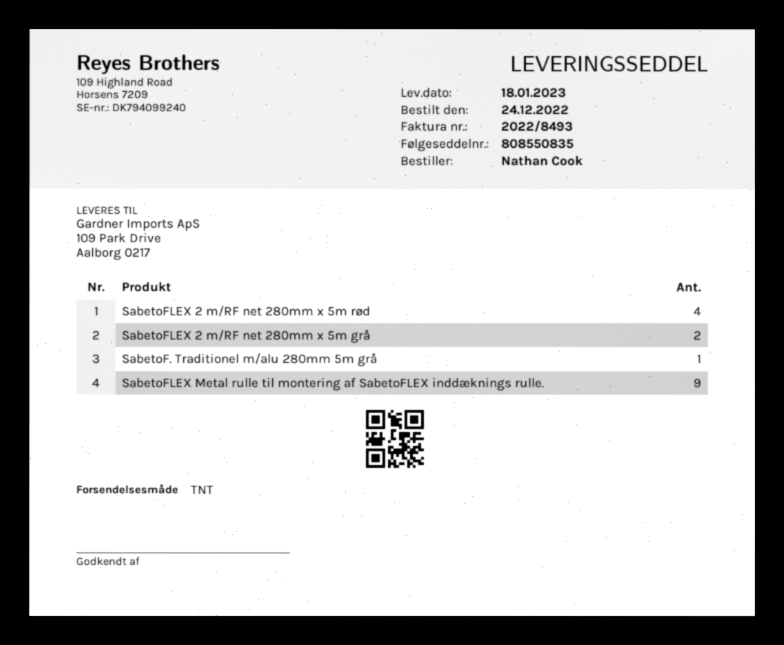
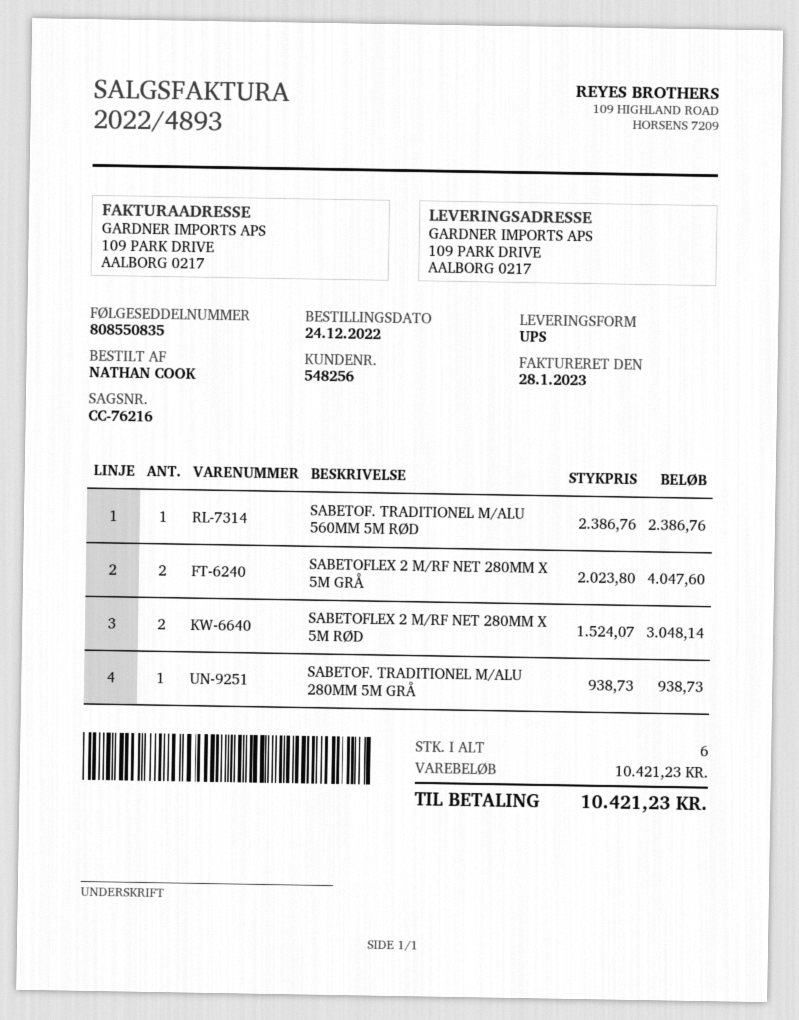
invoice number: 2022/8493 -> 2022/4893
shipping method: TNT -> UPS
SabetoFLEX 2 m/RF net 280mm x 5m rød: 4 -> 2
SabetoFLEX Metal rulle til montering af SabetoFLEX inddæknings rulle.: 9 -> none
SABETOF. TRADITIONEL M/ALU 560MM 5M RØD: none -> 1

